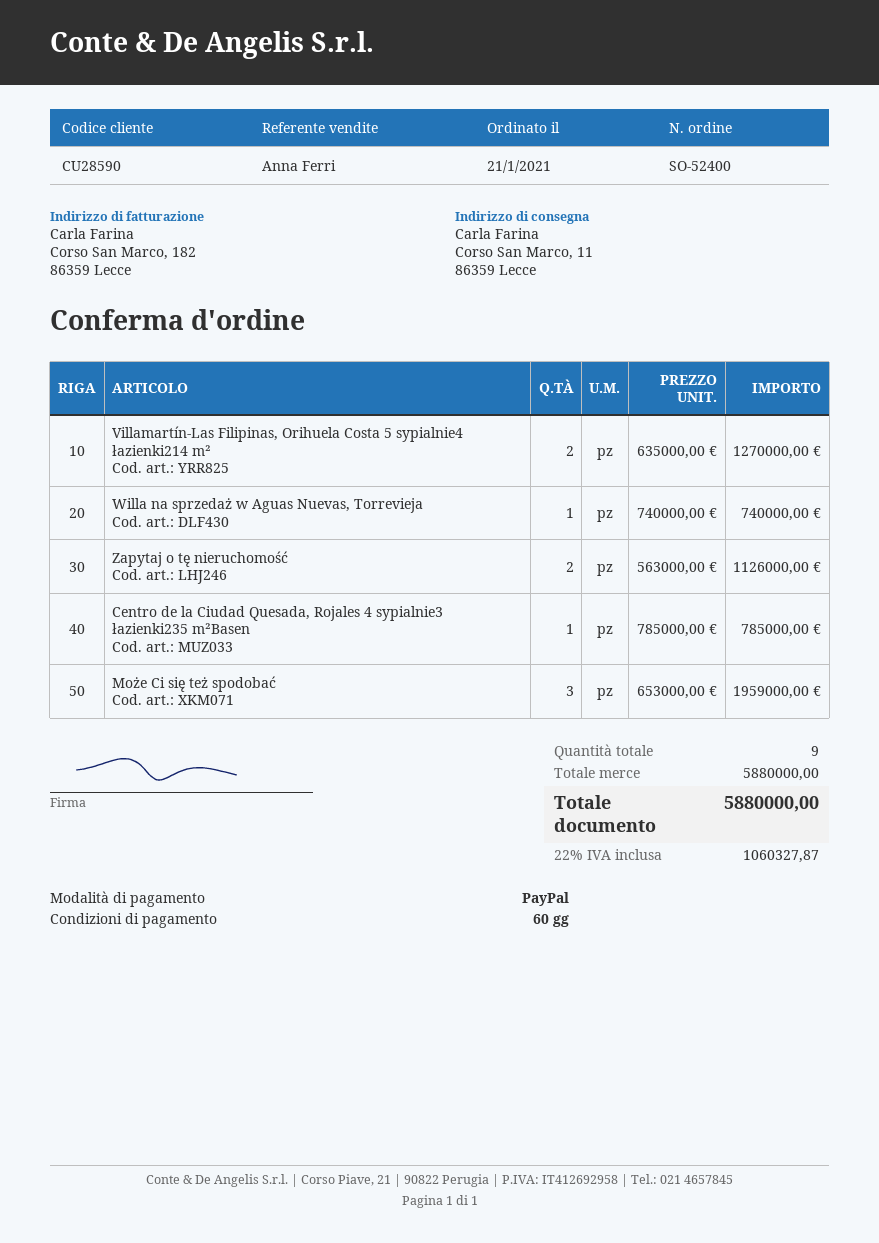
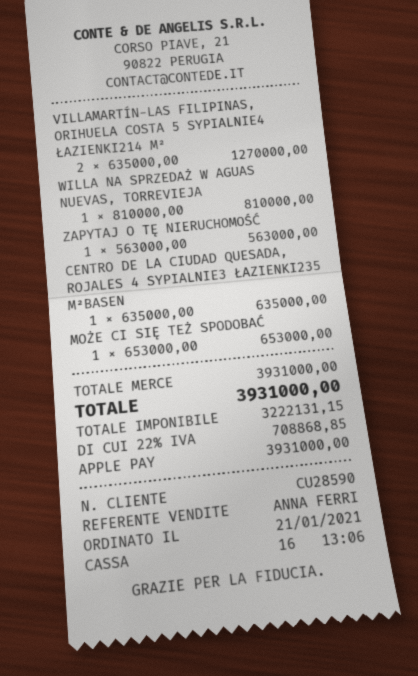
payment method: PayPal -> Apple Pay
Willa na sprzedaż w Aguas Nuevas, Torrevieja: 1 x 740000.00 = 740000.00 -> 1 x 810000.00 = 810000.00
Zapytaj o tę nieruchomość: 2 x 563000.00 = 1126000.00 -> 1 x 563000.00 = 563000.00
Centro de la Ciudad Quesada, Rojales 4 sypialnie3 łazienki235 m²Basen: 1 x 785000.00 = 785000.00 -> 1 x 635000.00 = 635000.00
Może Ci się też spodobać: 3 x 653000.00 = 1959000.00 -> 1 x 653000.00 = 653000.00
subtotal: 5880000.00 -> 3931000.00
tax: 22% = 1060327.87 -> 22% = 708868.85
total: 5880000.00 -> 3931000.00

